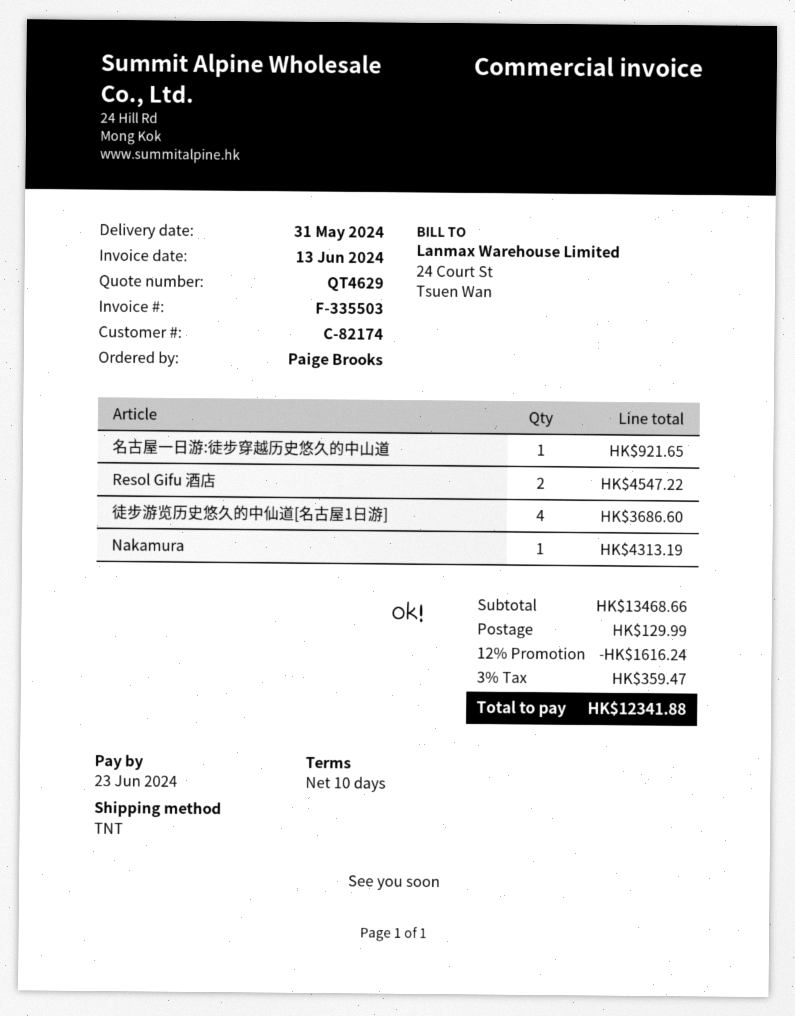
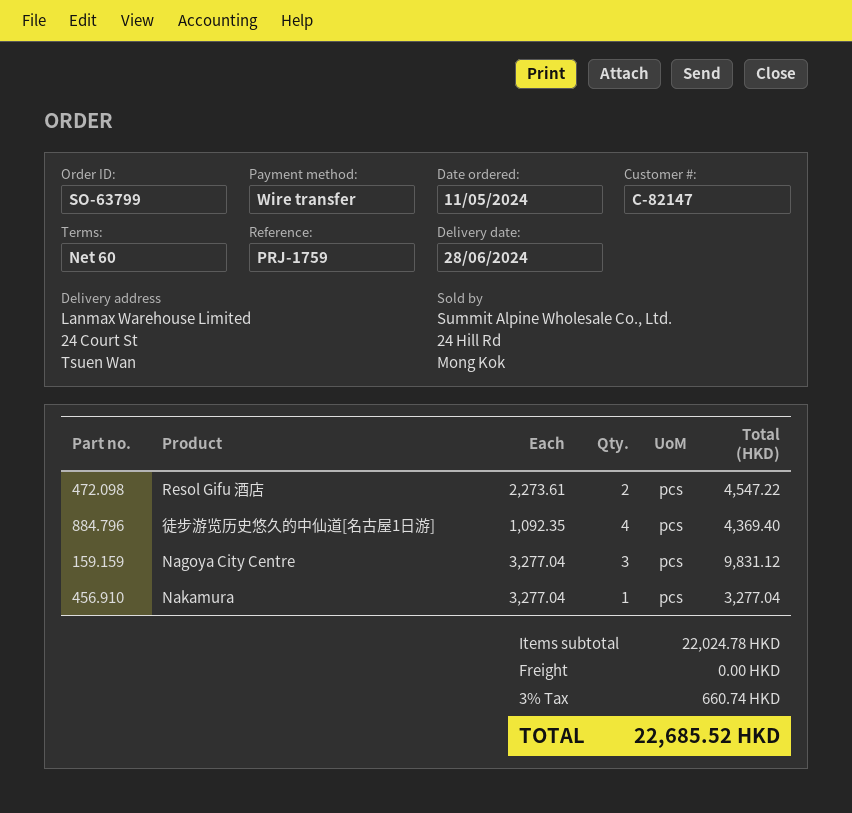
delivery date: 2024-05-31 -> 2024-06-28
payment terms: 10 days -> 60 days
customer number: C-82174 -> C-82147
名古屋一日游:徒步穿越历史悠久的中山道: 1 for 921.65 -> none
徒步游览历史悠久的中仙道[名古屋1日游]: 4 for 3686.60 -> 4 for 4369.40
Nakamura: 1 for 4313.19 -> 1 for 3277.04
Nagoya City Centre: none -> 3 for 9831.12
subtotal: 13468.66 -> 22024.78
discount: 12% = 1616.24 -> none
shipping: 129.99 -> 0.00
tax: 3% = 359.47 -> 3% = 660.74
total: 12341.88 -> 22685.52

